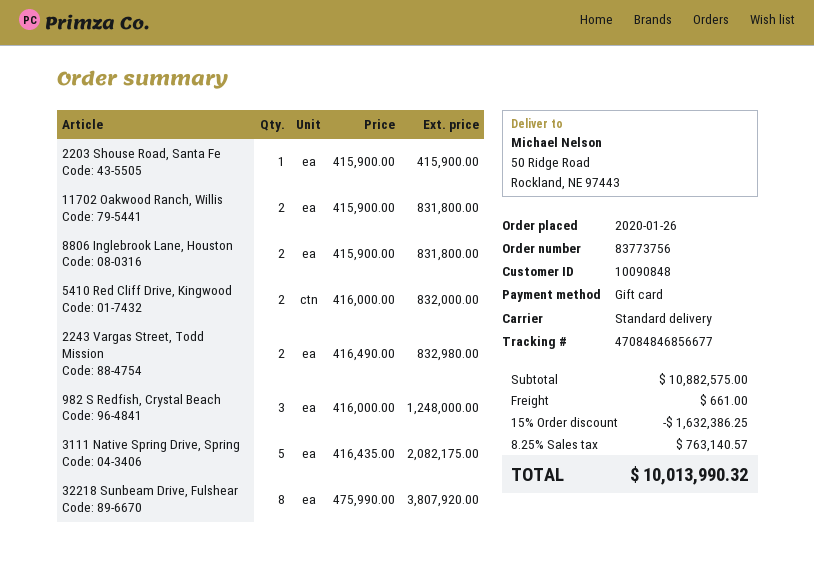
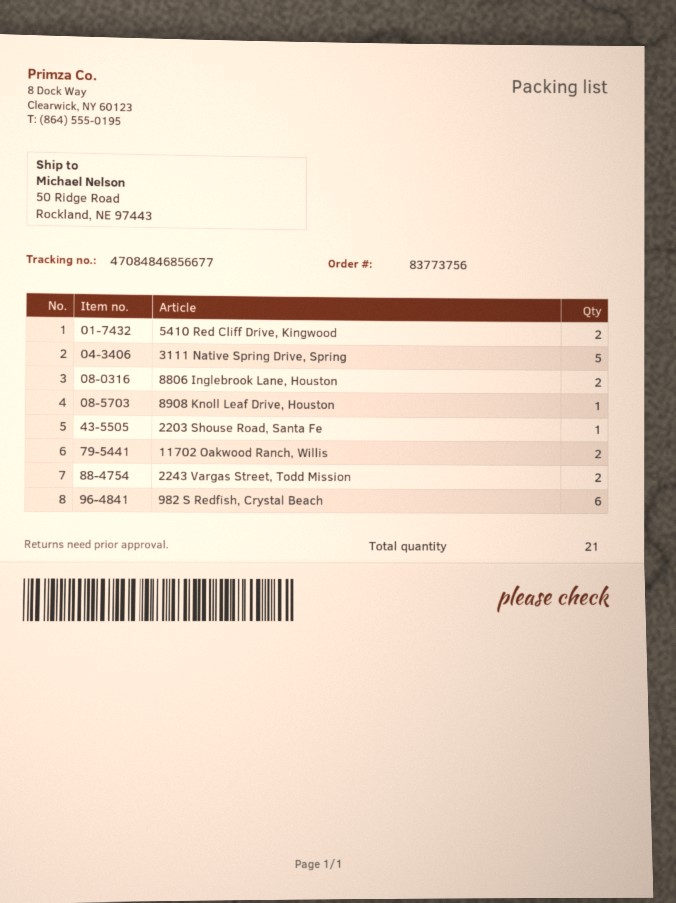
982 S Redfish, Crystal Beach: 3 -> 6
32218 Sunbeam Drive, Fulshear: 8 -> none
8908 Knoll Leaf Drive, Houston: none -> 1

